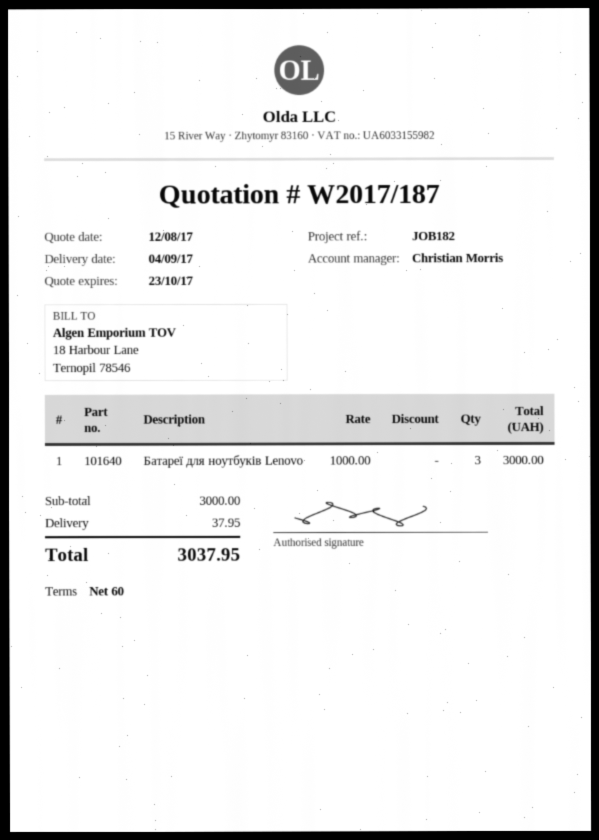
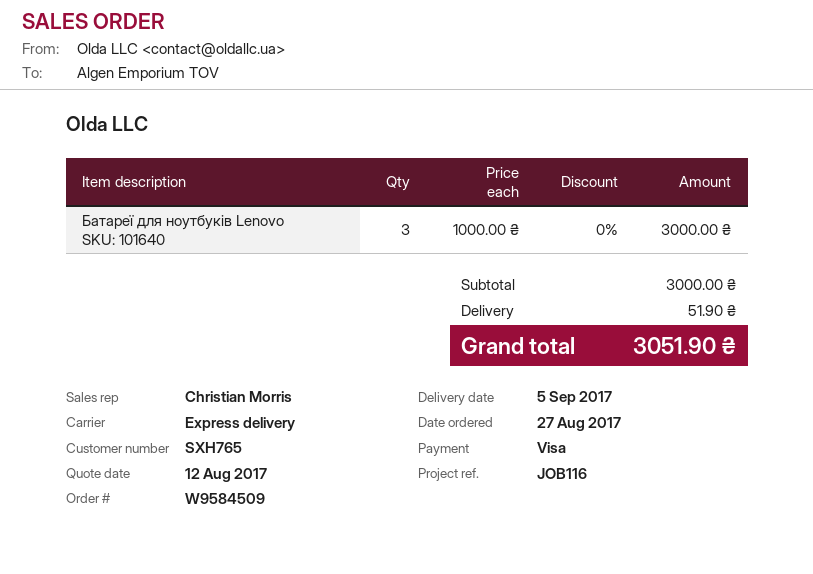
delivery date: 2017-09-04 -> 2017-09-05
reference: JOB182 -> JOB116
shipping: 37.95 -> 51.90
total: 3037.95 -> 3051.90

